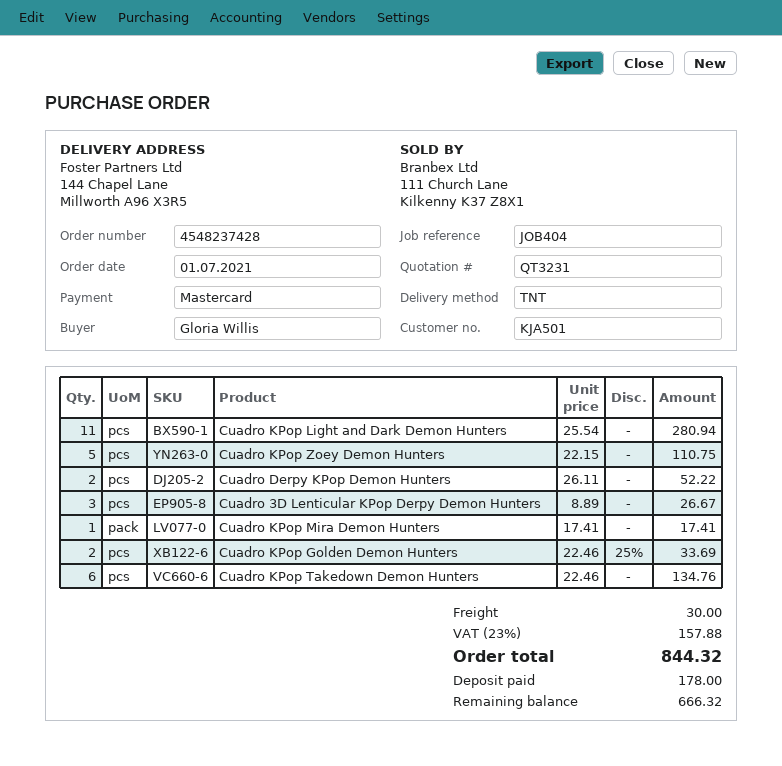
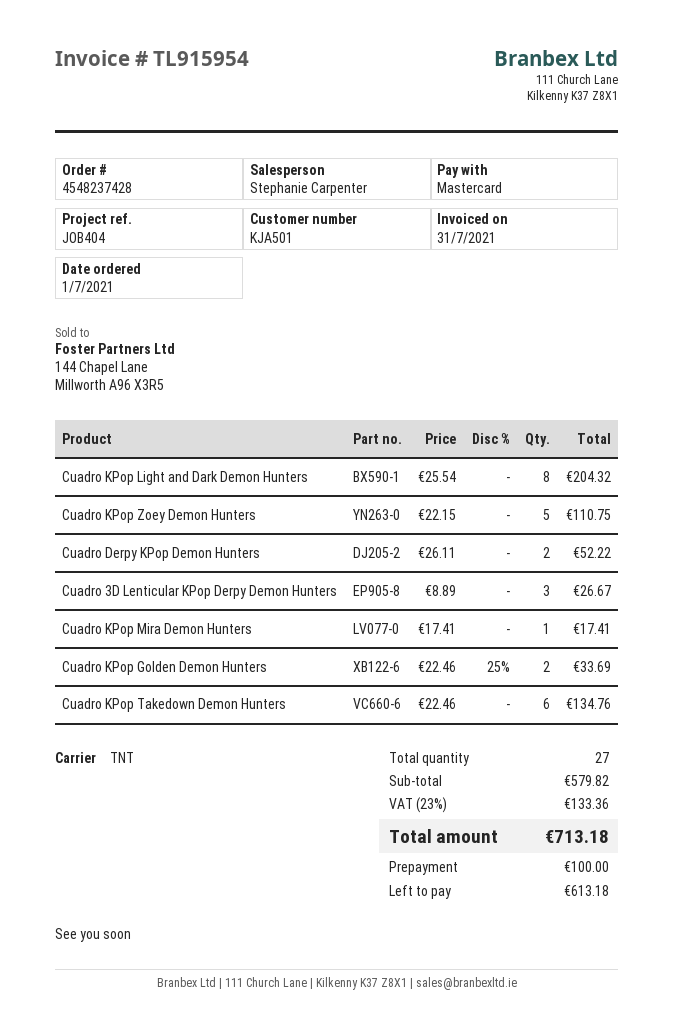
Cuadro KPop Light and Dark Demon Hunters: 11 x 25.54 = 280.94 -> 8 x 25.54 = 204.32
shipping: 30.00 -> none
tax: 23% = 157.88 -> 23% = 133.36
total: 844.32 -> 713.18
deposit: 178.00 -> 100.00
balance: 666.32 -> 613.18

